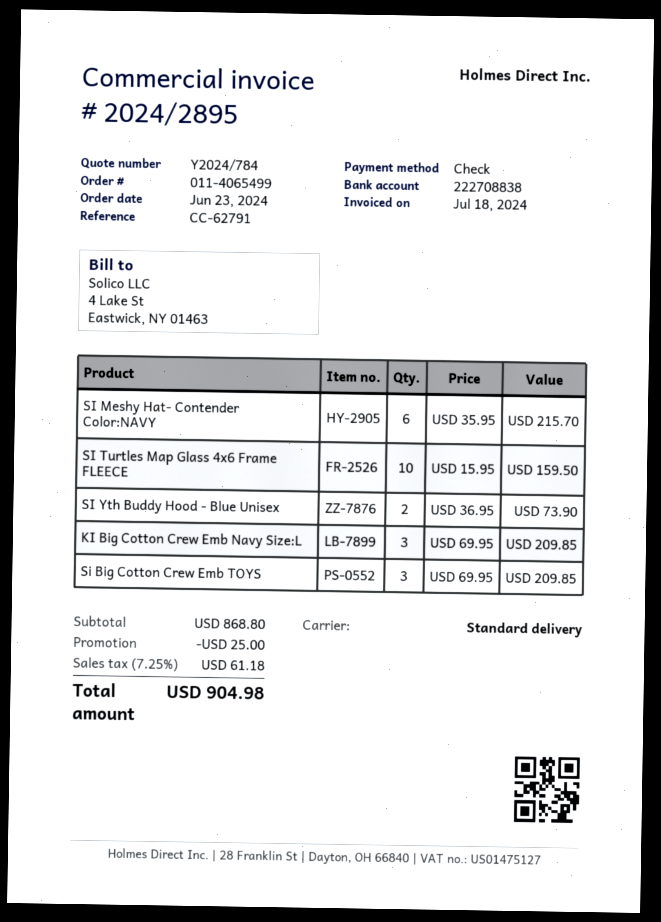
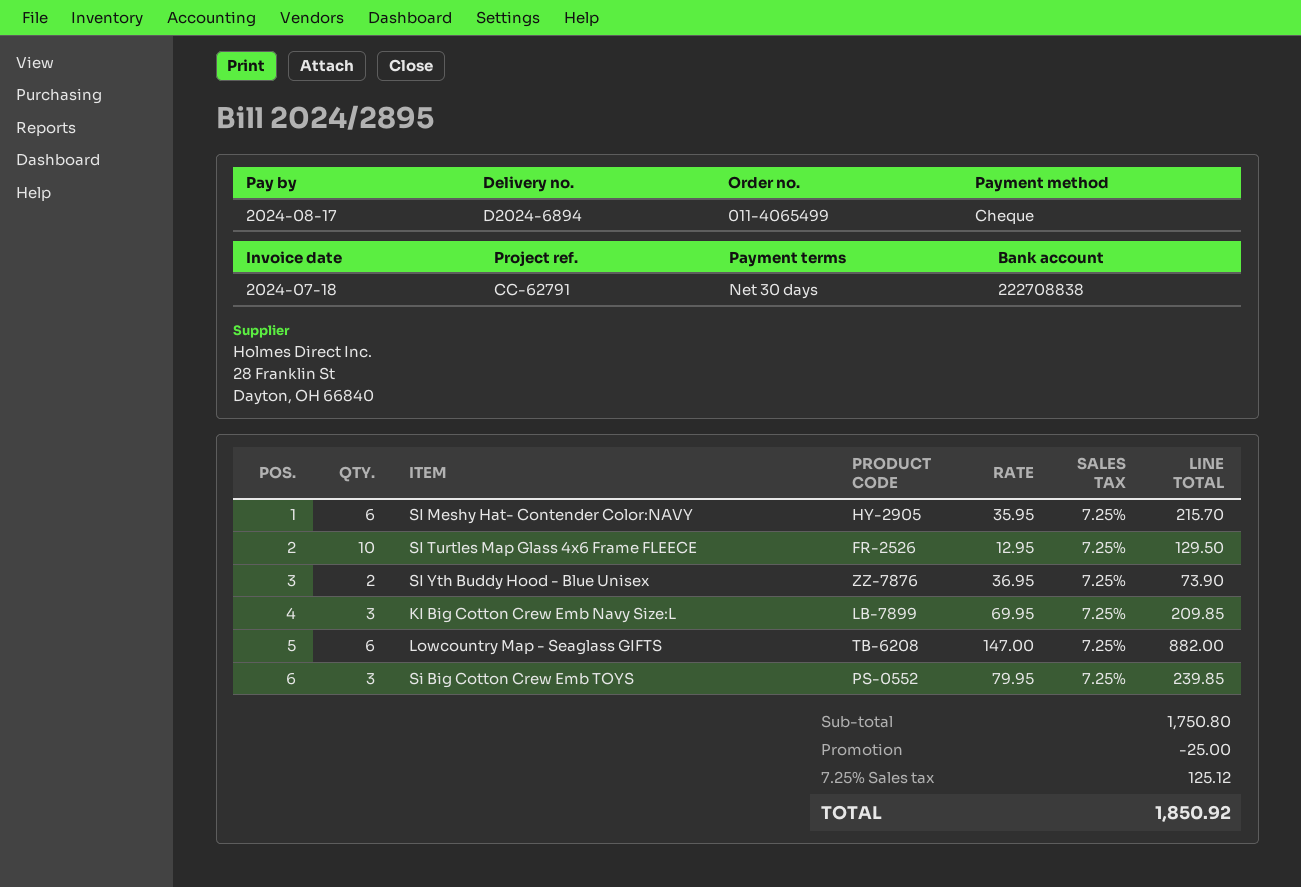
SI Turtles Map Glass 4x6 Frame FLEECE: 10 x 15.95 = 159.50 -> 10 x 12.95 = 129.50
Si Big Cotton Crew Emb TOYS: 3 x 69.95 = 209.85 -> 3 x 79.95 = 239.85
Lowcountry Map - Seaglass GIFTS: none -> 6 x 147.00 = 882.00
subtotal: 868.80 -> 1750.80
tax: 7.25% = 61.18 -> 7.25% = 125.12
total: 904.98 -> 1850.92

